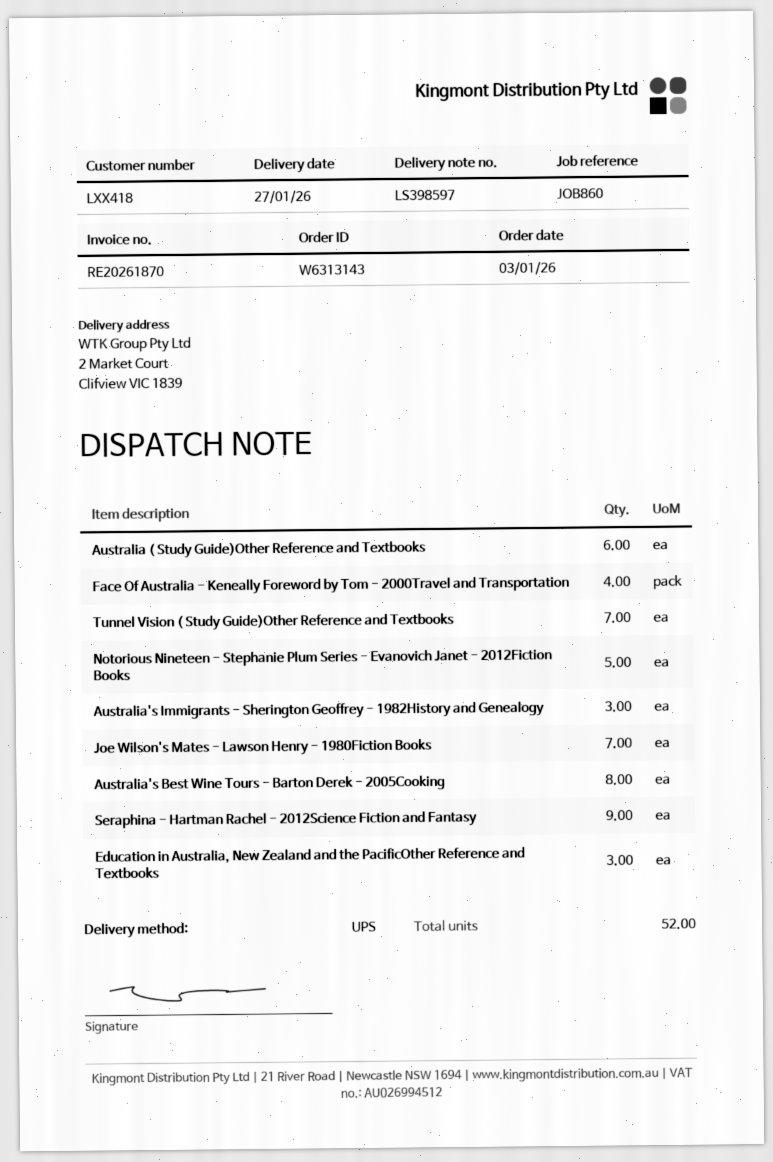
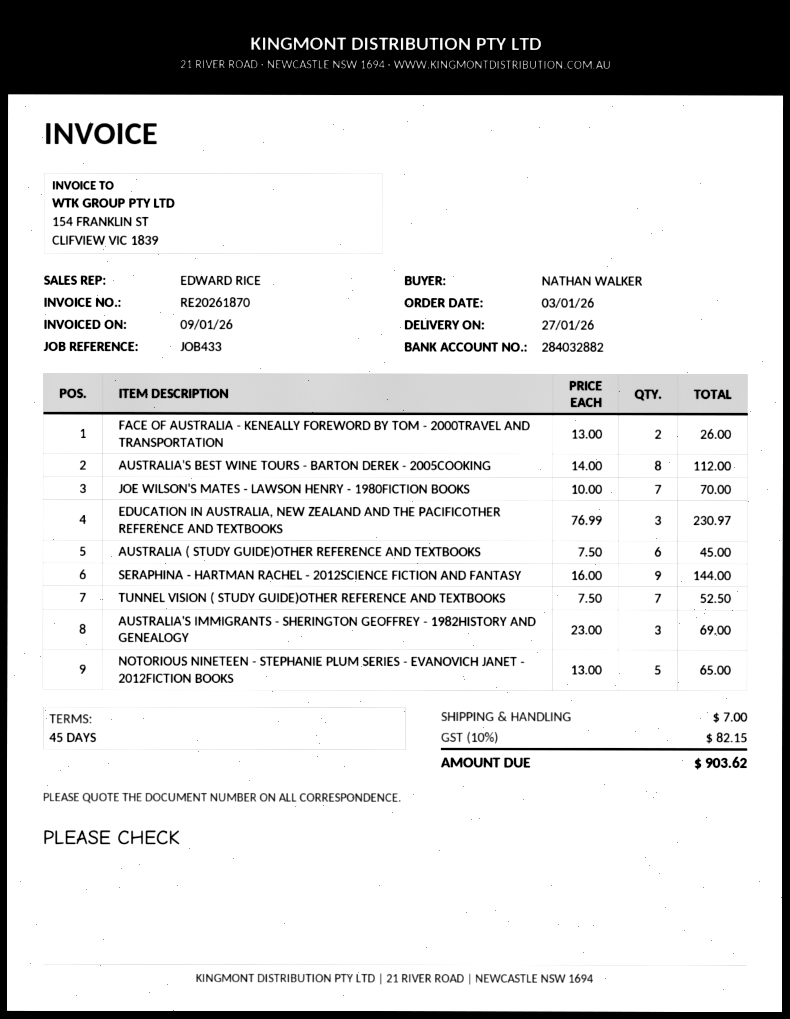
reference: JOB860 -> JOB433
Face Of Australia - Keneally Foreword by Tom - 2000Travel and Transportation: 4 -> 2

